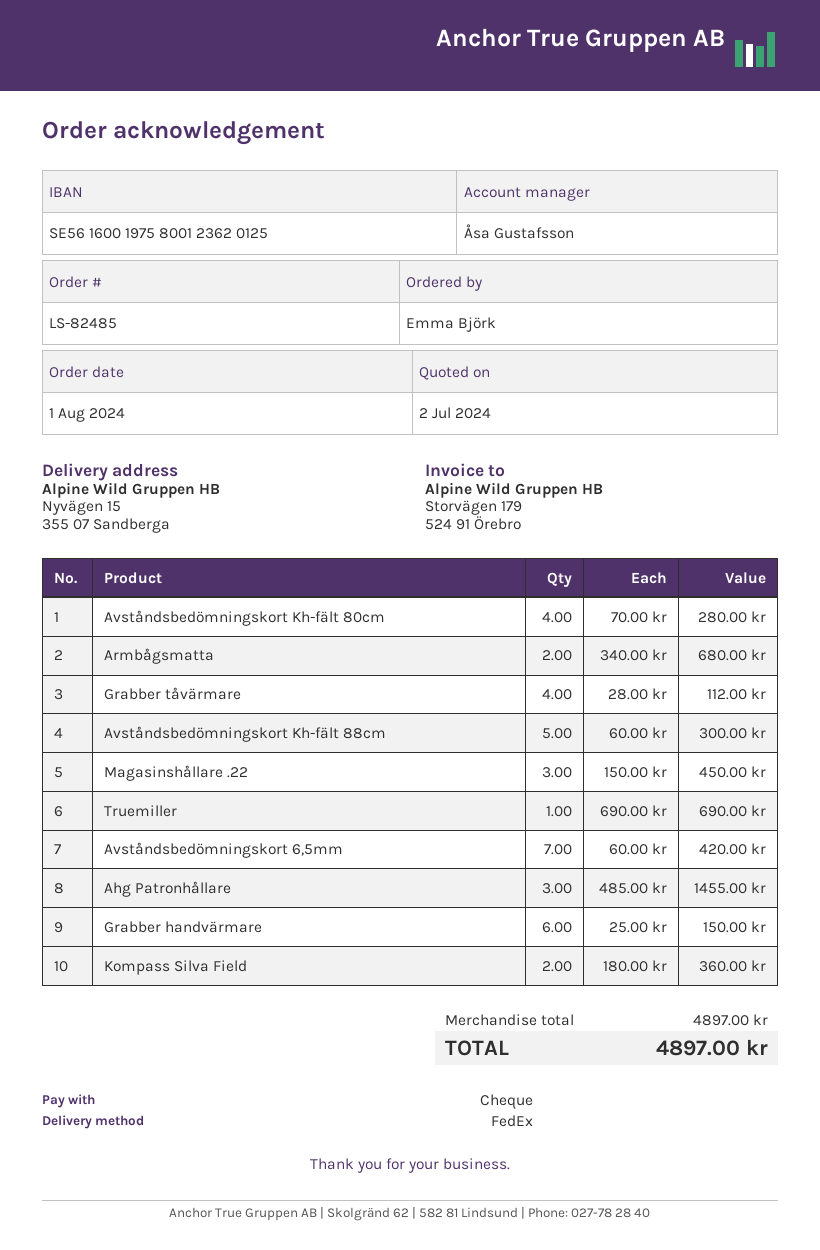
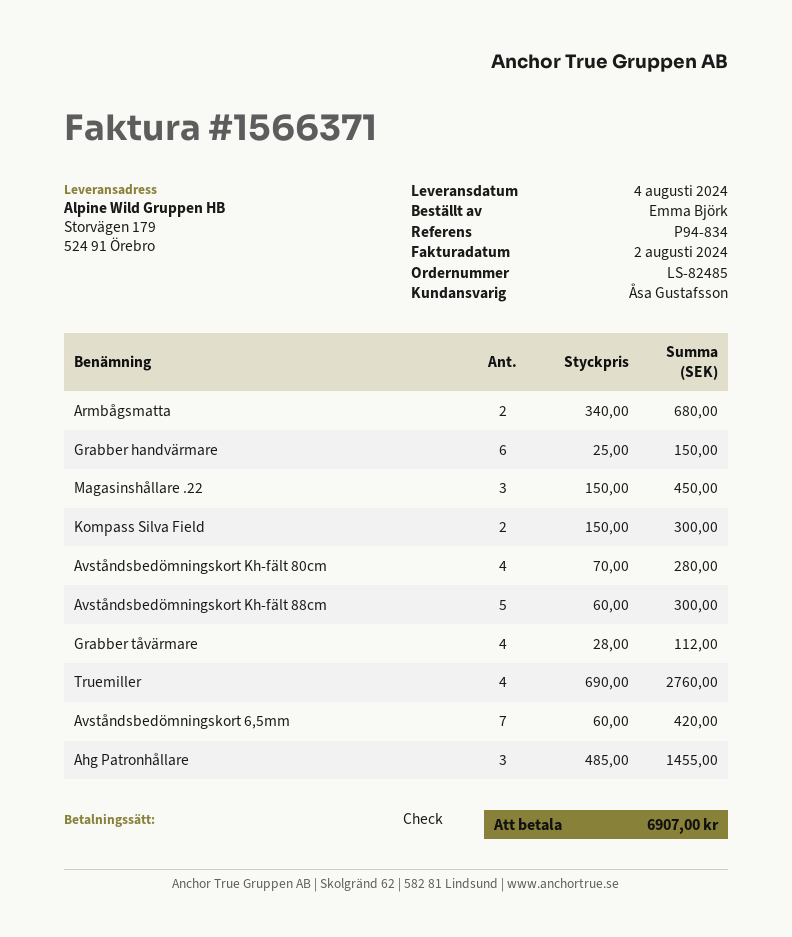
ship to: Nyvägen 15, 355 07 Sandberga -> Storvägen 179, 524 91 Örebro
Truemiller: 1 x 690.00 = 690.00 -> 4 x 690.00 = 2760.00
Kompass Silva Field: 2 x 180.00 = 360.00 -> 2 x 150.00 = 300.00
total: 4897.00 -> 6907.00

